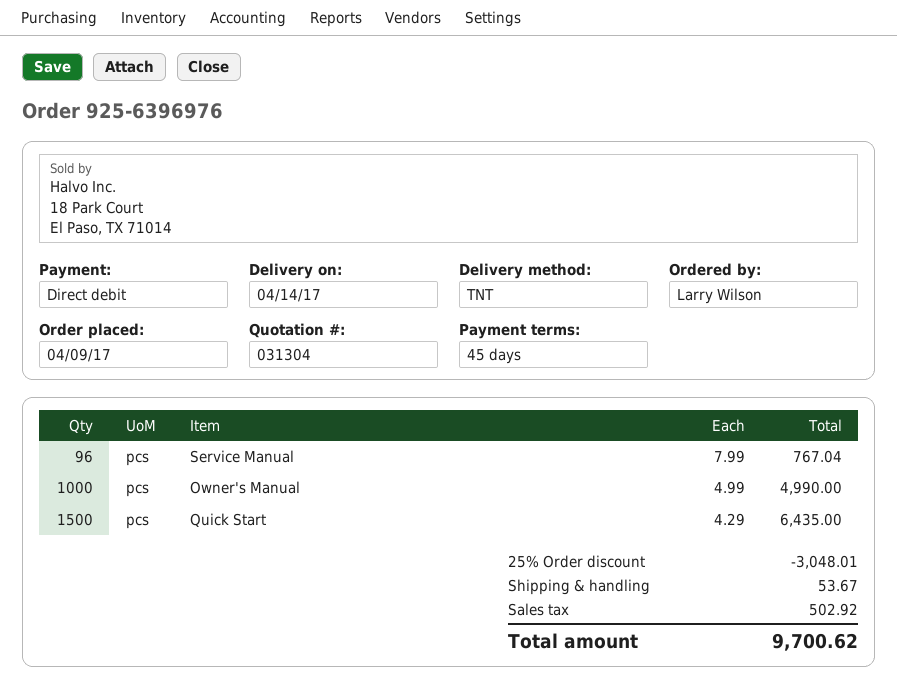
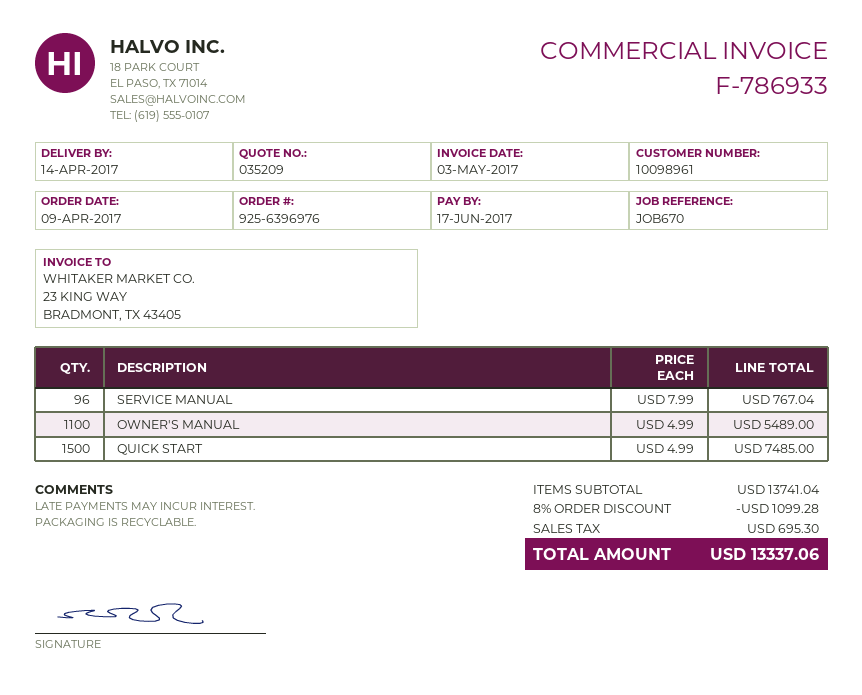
quote number: 031304 -> 035209
Owner's Manual: 1000 x 4.99 = 4990.00 -> 1100 x 4.99 = 5489.00
Quick Start: 1500 x 4.29 = 6435.00 -> 1500 x 4.99 = 7485.00
discount: 25% = 3048.01 -> 8% = 1099.28
shipping: 53.67 -> none
tax: 502.92 -> 695.30
total: 9700.62 -> 13337.06

